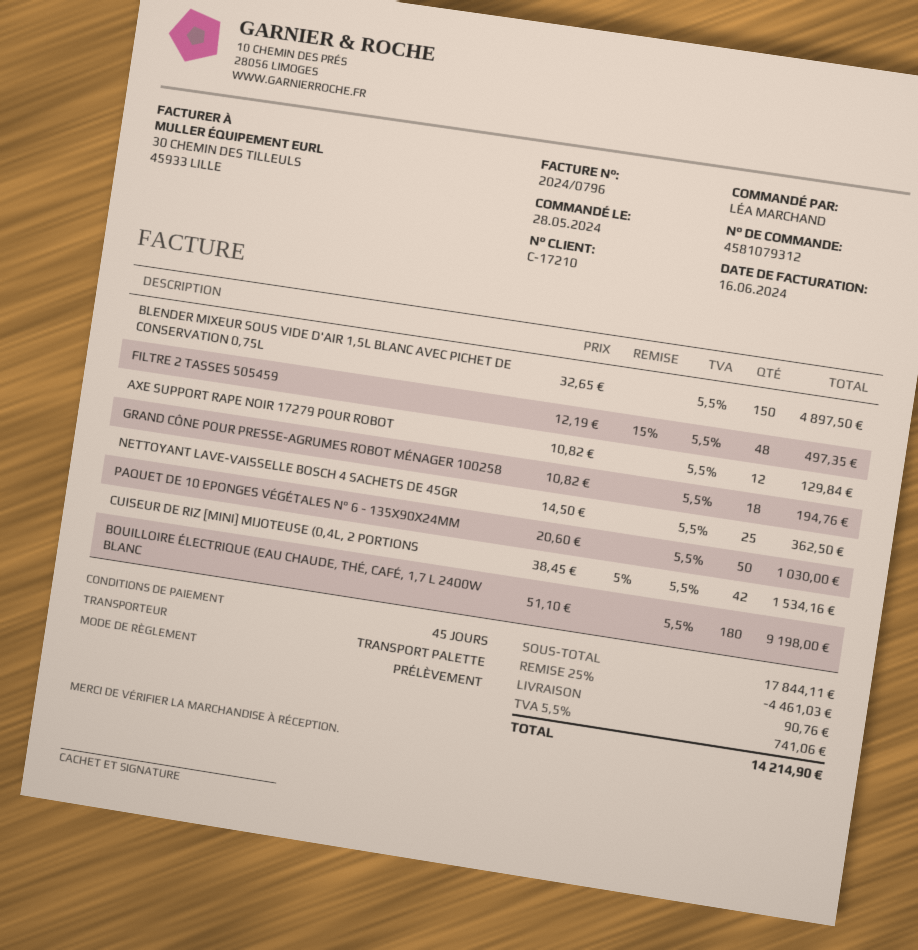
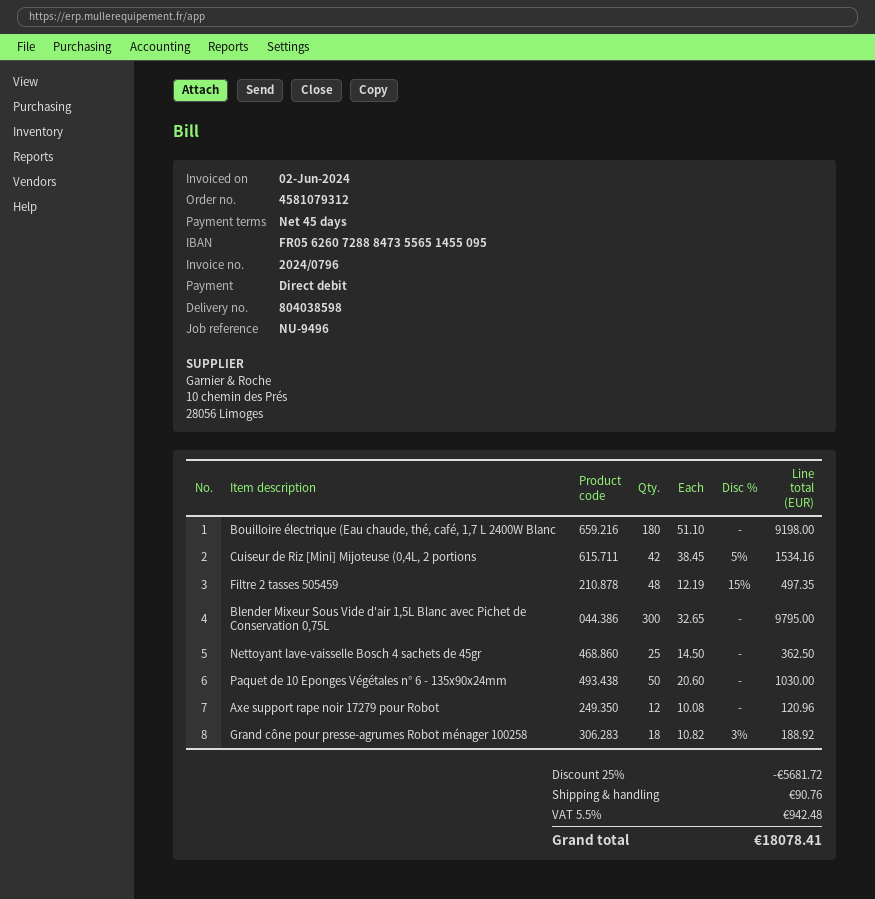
invoice date: 2024-06-16 -> 2024-06-02
BLENDER MIXEUR SOUS VIDE D'AIR 1,5L BLANC AVEC PICHET DE CONSERVATION 0,75L: 150 x 32.65 = 4897.50 -> 300 x 32.65 = 9795.00
AXE SUPPORT RAPE NOIR 17279 POUR ROBOT: 12 x 10.82 = 129.84 -> 12 x 10.08 = 120.96
GRAND CÔNE POUR PRESSE-AGRUMES ROBOT MÉNAGER 100258: 18 x 10.82 = 194.76 -> 18 x 10.82 - 3% = 188.92
discount: 25% = 4461.03 -> 25% = 5681.72
tax: 5.5% = 741.06 -> 5.5% = 942.48
total: 14214.90 -> 18078.41

